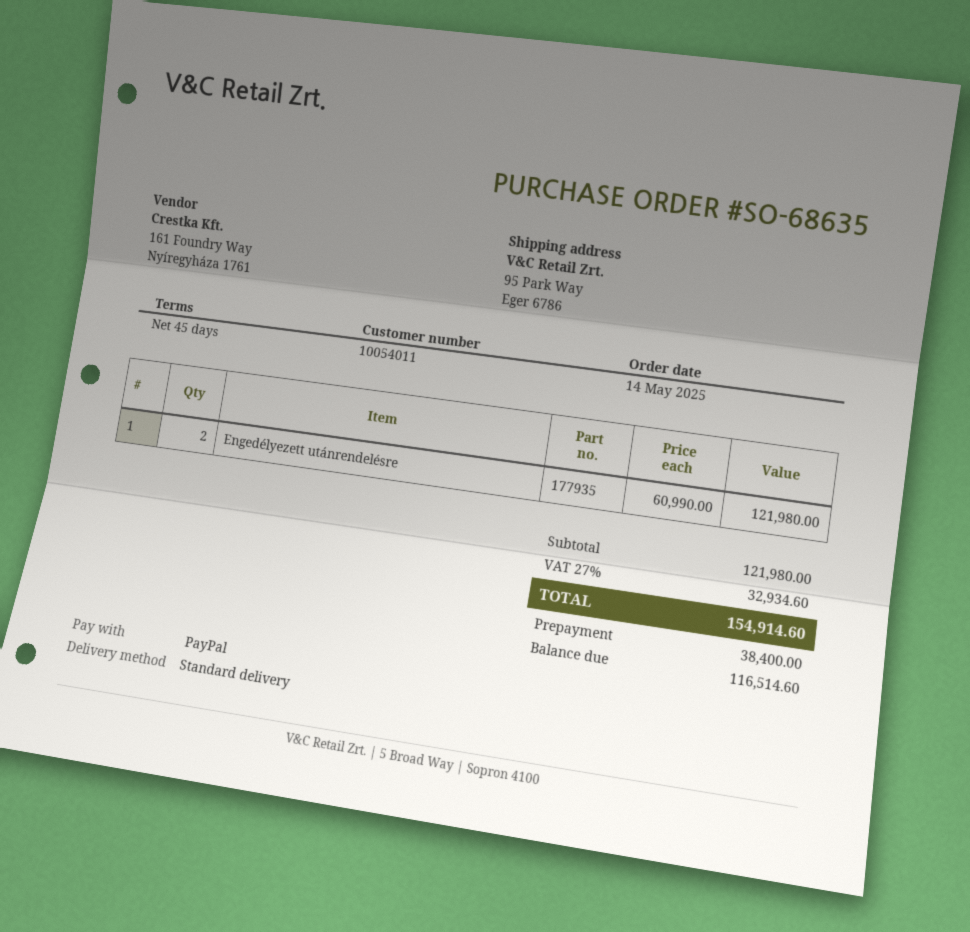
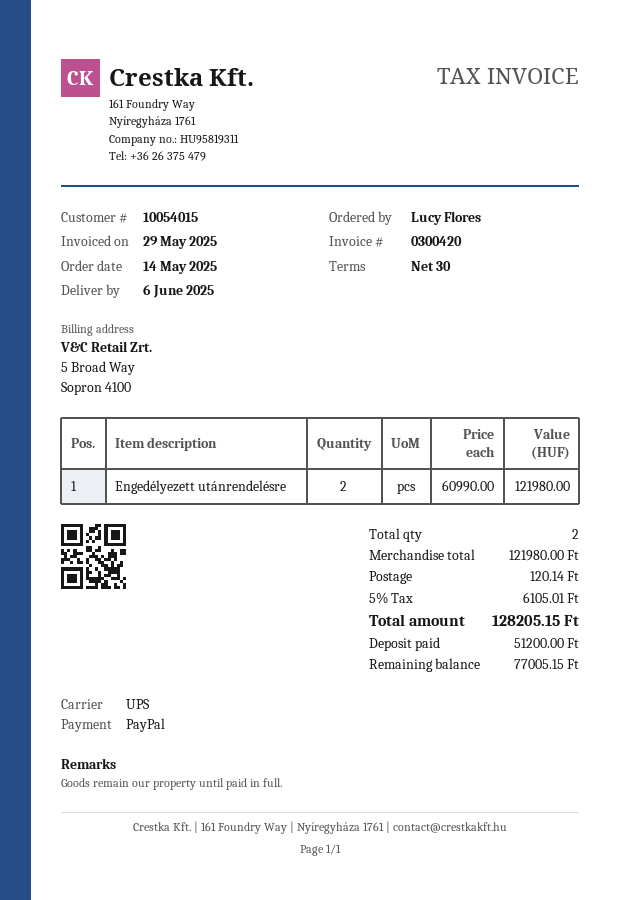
payment terms: 45 days -> 30 days
customer number: 10054011 -> 10054015
shipping method: standard -> UPS
shipping: none -> 120.14
tax: 27% = 32934.60 -> 5% = 6105.01
total: 154914.60 -> 128205.15
deposit: 38400.00 -> 51200.00
balance: 116514.60 -> 77005.15

